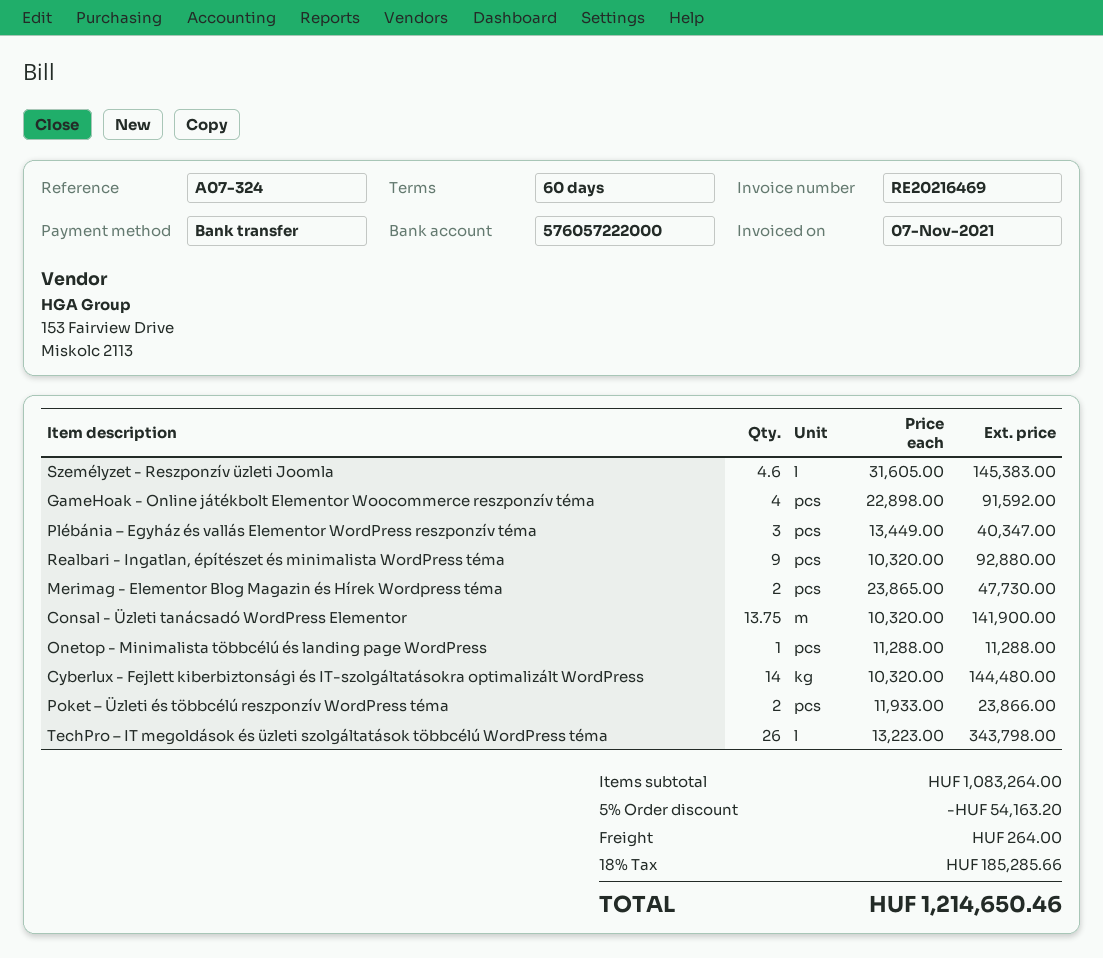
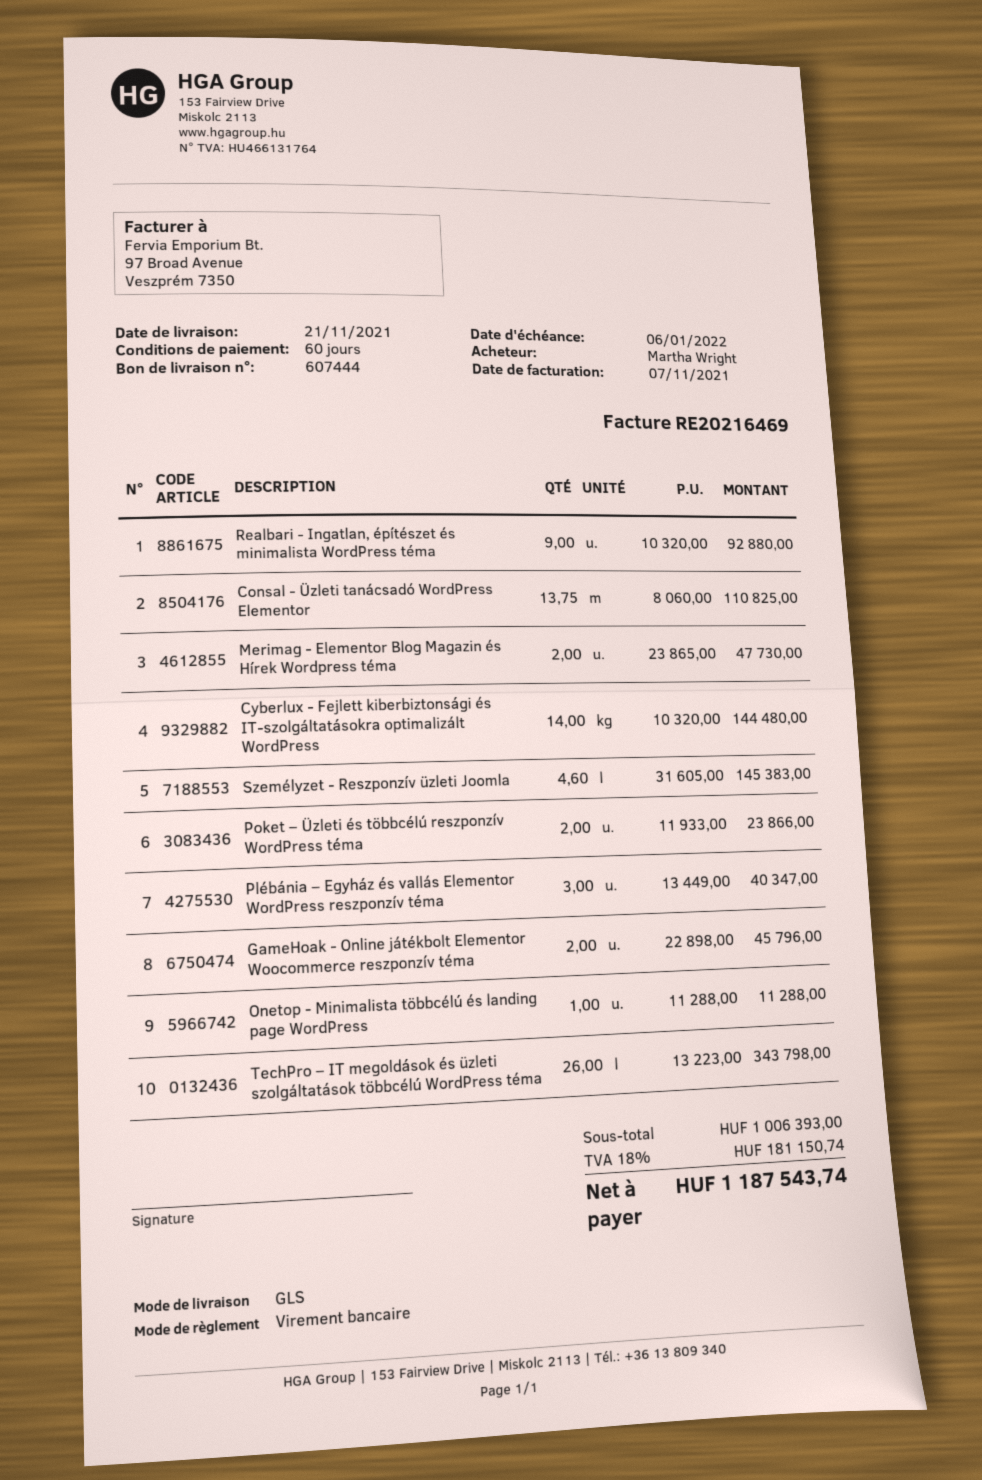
GameHoak - Online játékbolt Elementor Woocommerce reszponzív téma: 4 x 22898.00 = 91592.00 -> 2 x 22898.00 = 45796.00
Consal - Üzleti tanácsadó WordPress Elementor: 13.75 x 10320.00 = 141900.00 -> 13.75 x 8060.00 = 110825.00
subtotal: 1083264.00 -> 1006393.00
discount: 5% = 54163.20 -> none
shipping: 264.00 -> none
tax: 18% = 185285.66 -> 18% = 181150.74
total: 1214650.46 -> 1187543.74

